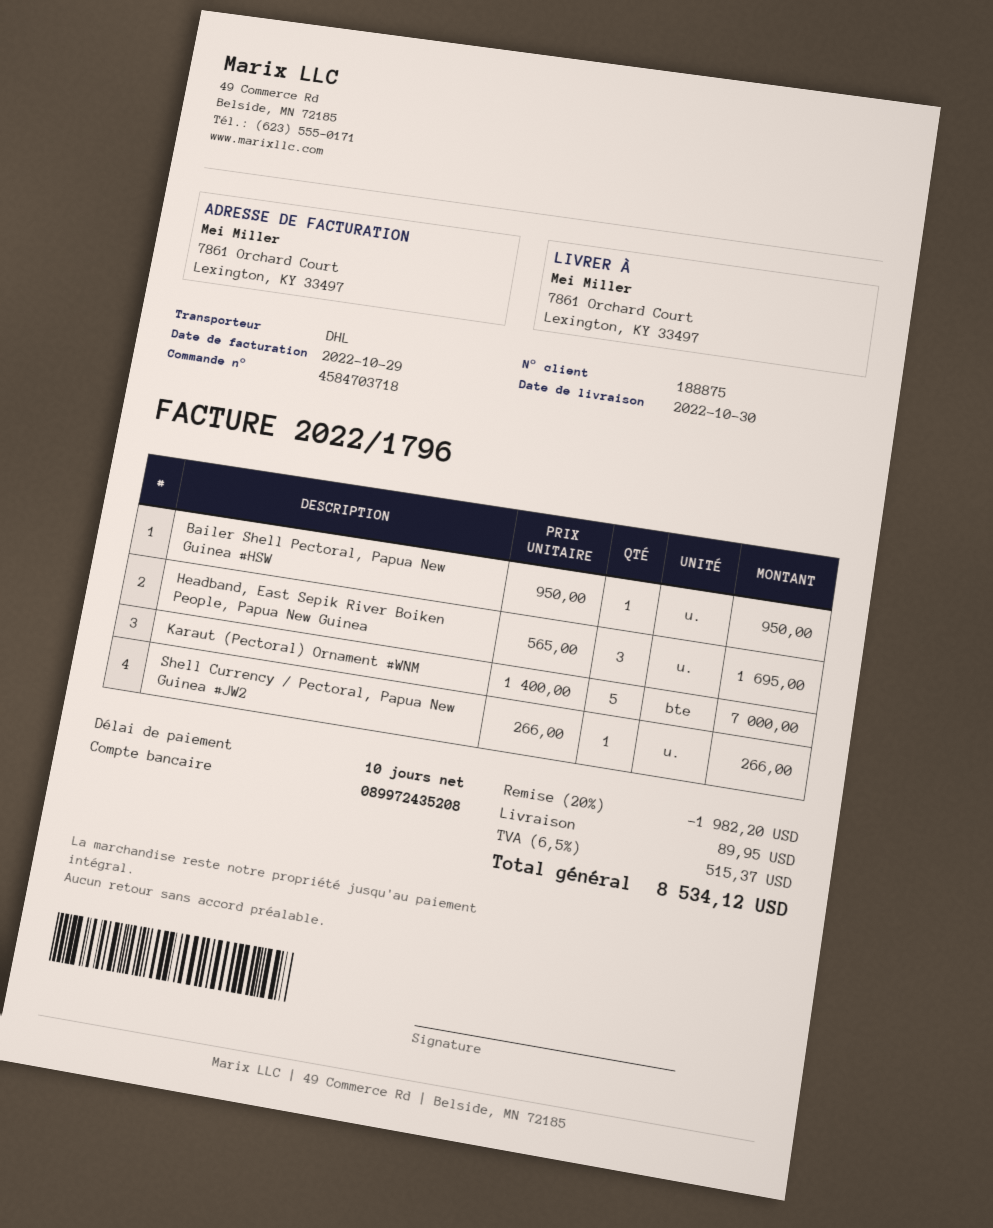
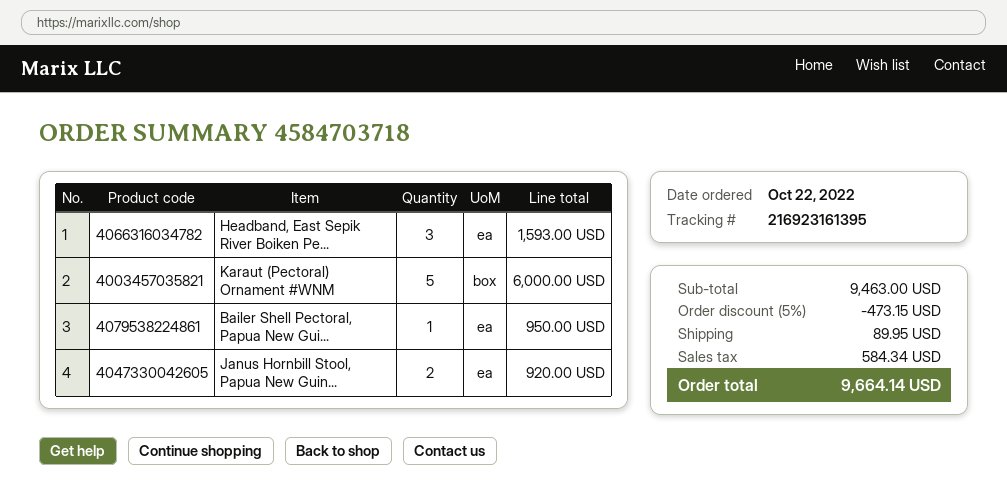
Headband, East Sepik River Boiken People, Papua New Guinea: 3 for 1695.00 -> 3 for 1593.00
Karaut (Pectoral) Ornament #WNM: 5 for 7000.00 -> 5 for 6000.00
Shell Currency / Pectoral, Papua New Guinea #JW2: 1 for 266.00 -> none
Janus Hornbill Stool, Papua New Guin...: none -> 2 for 920.00
discount: 20% = 1982.20 -> 5% = 473.15
tax: 515.37 -> 584.34
total: 8534.12 -> 9664.14

